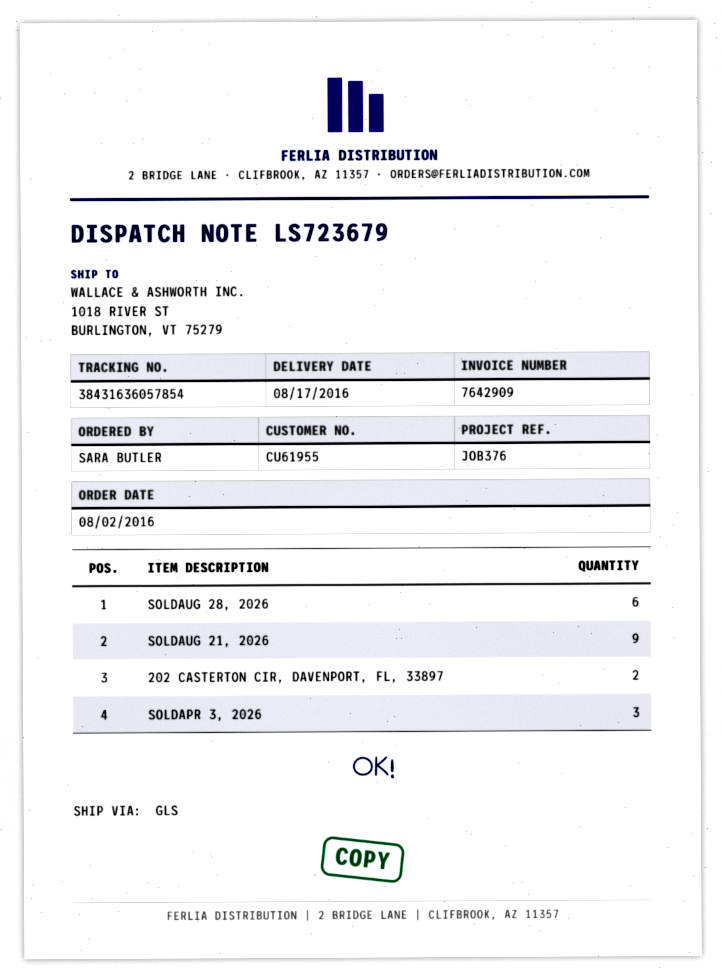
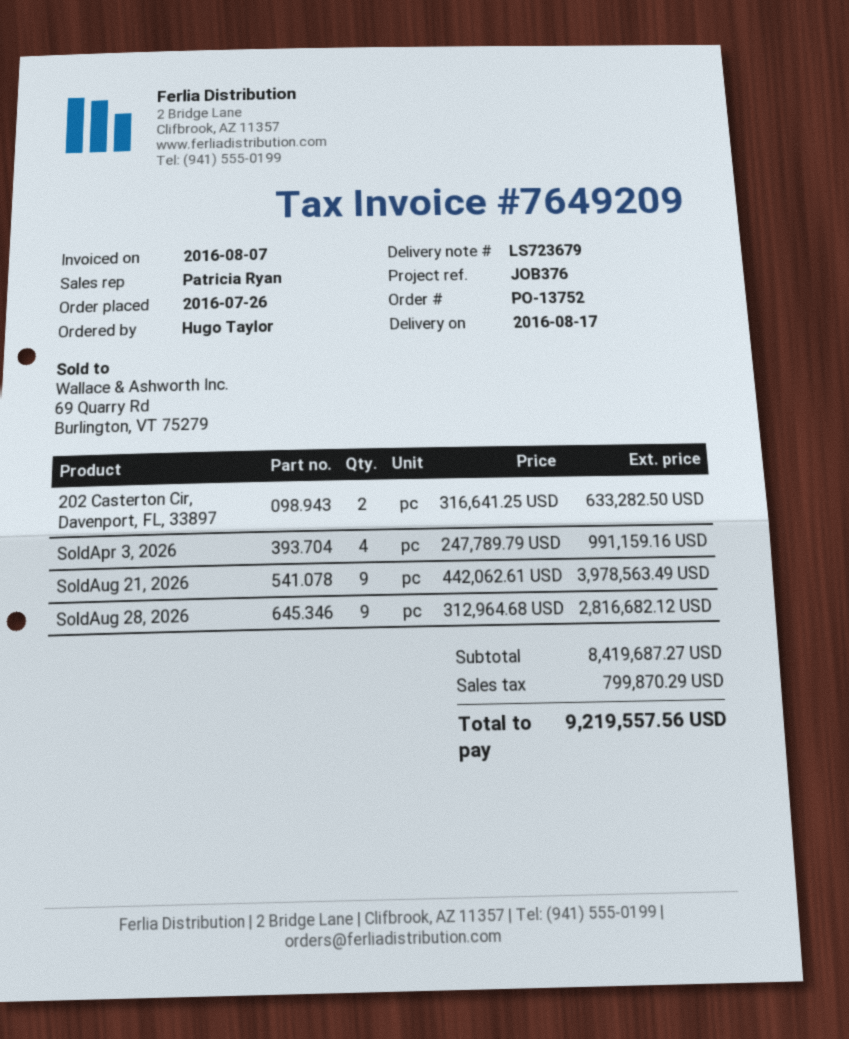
order date: 2016-08-02 -> 2016-07-26
invoice number: 7642909 -> 7649209
ordered by: SARA BUTLER -> Hugo Taylor
SOLDAUG 28, 2026: 6 -> 9
SOLDAPR 3, 2026: 3 -> 4

